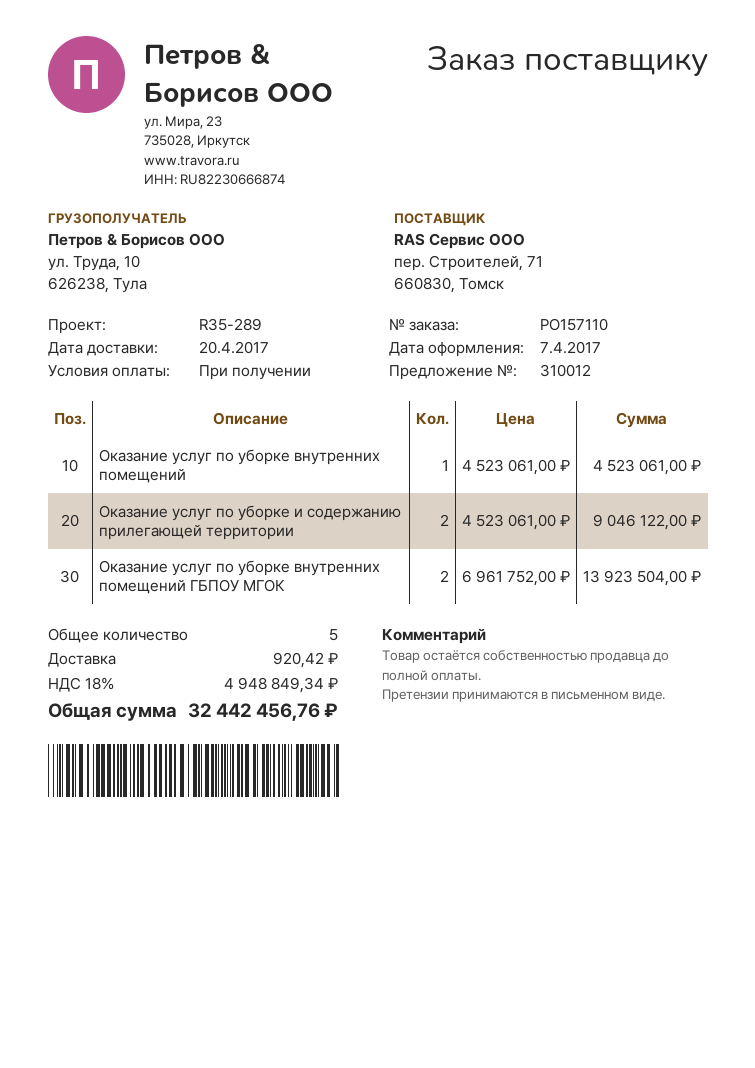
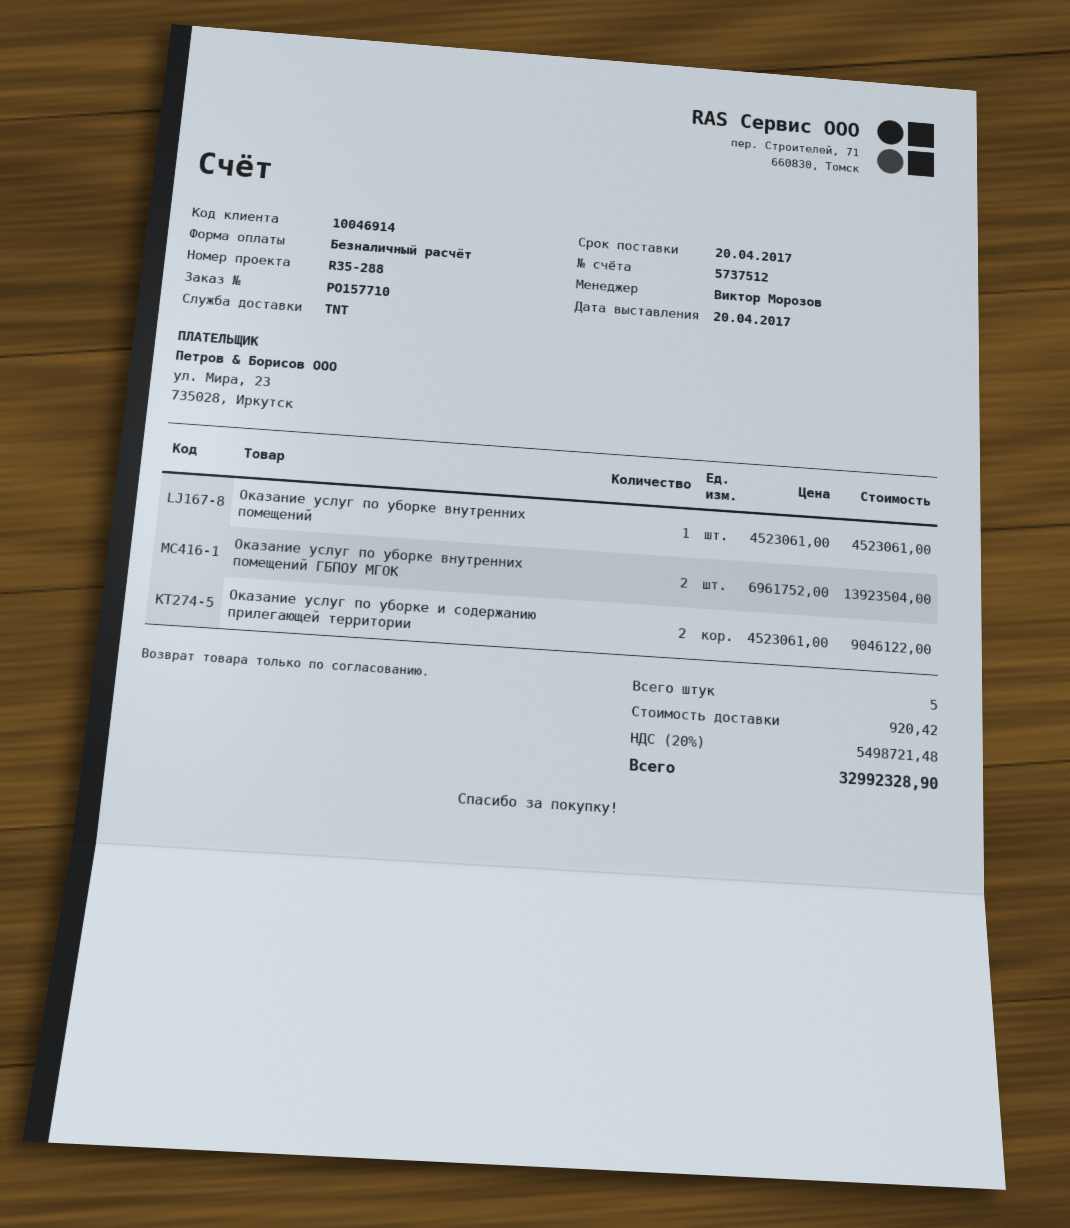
order number: PO157110 -> PO157710
reference: R35-289 -> R35-288
tax: 18% = 4948849.34 -> 20% = 5498721.48
total: 32442456.76 -> 32992328.90

